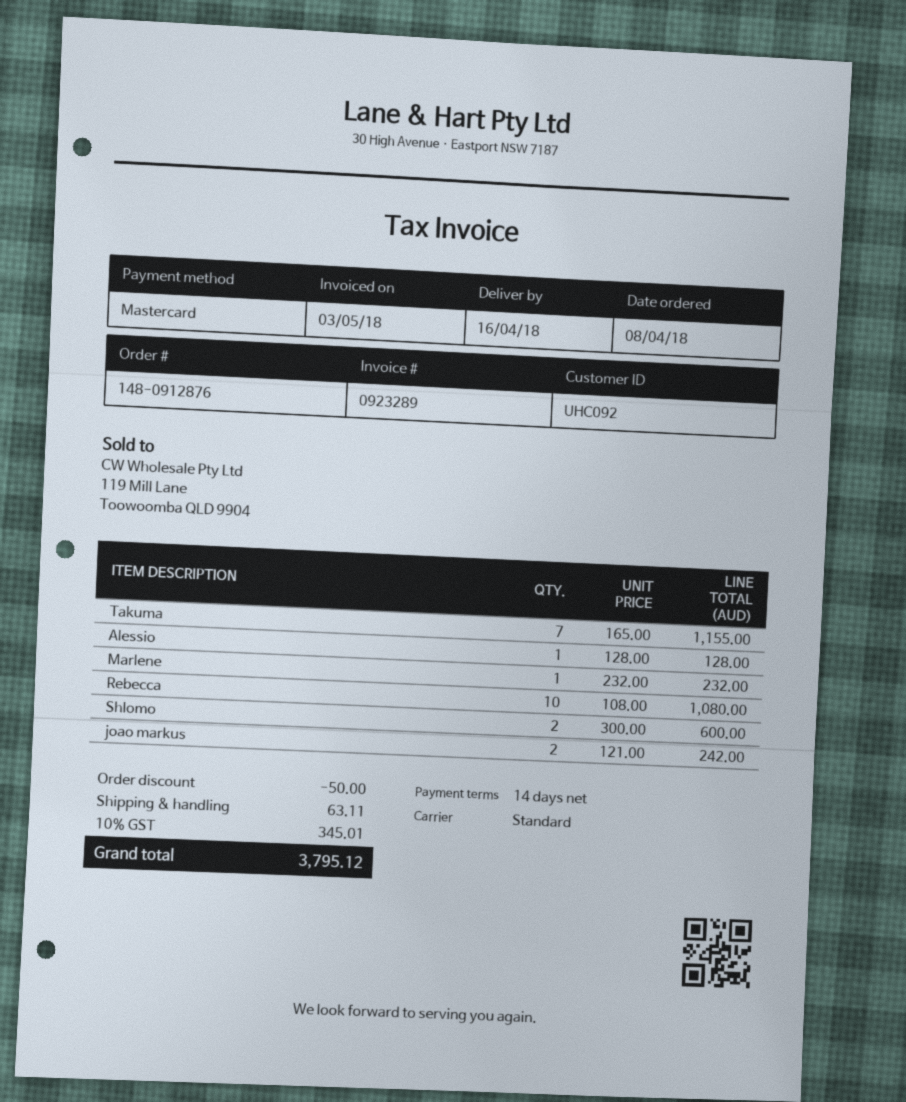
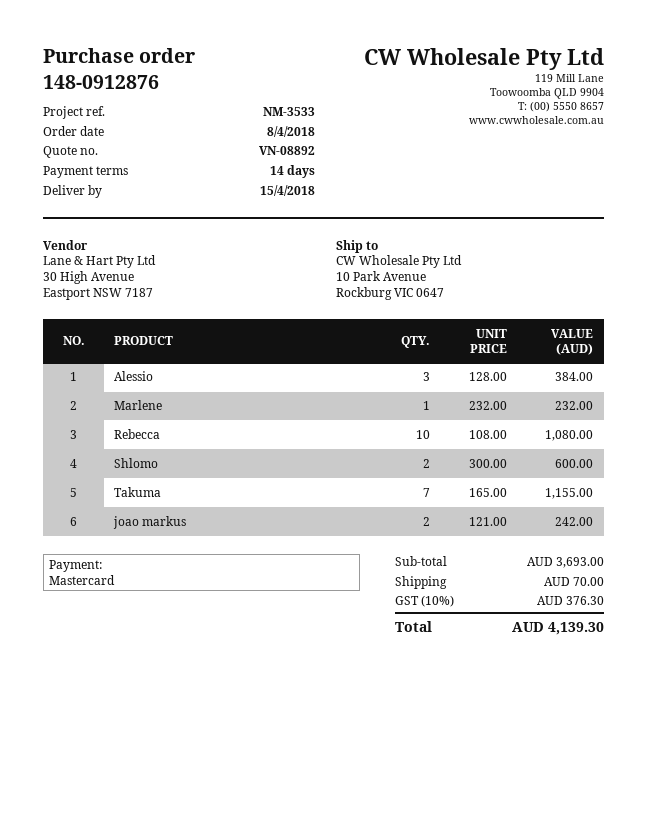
delivery date: 2018-04-16 -> 2018-04-15
Alessio: 1 x 128.00 = 128.00 -> 3 x 128.00 = 384.00
discount: 50.00 -> none
shipping: 63.11 -> 70.00
tax: 10% = 345.01 -> 10% = 376.30
total: 3795.12 -> 4139.30

